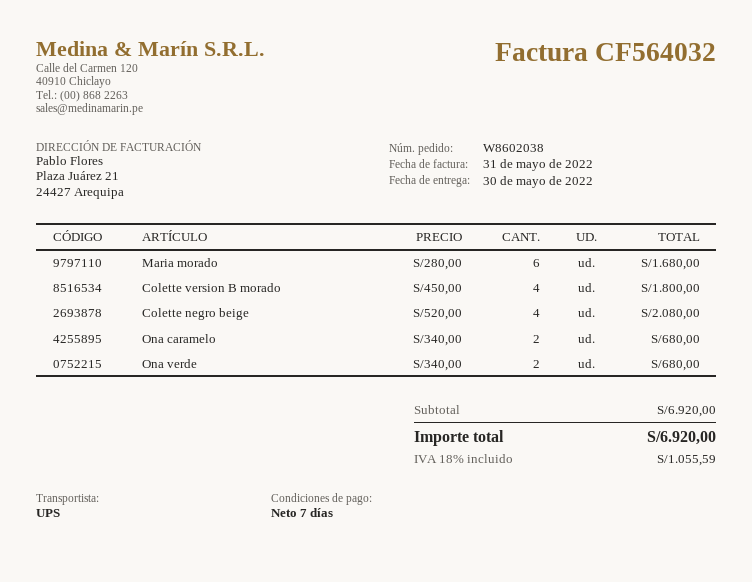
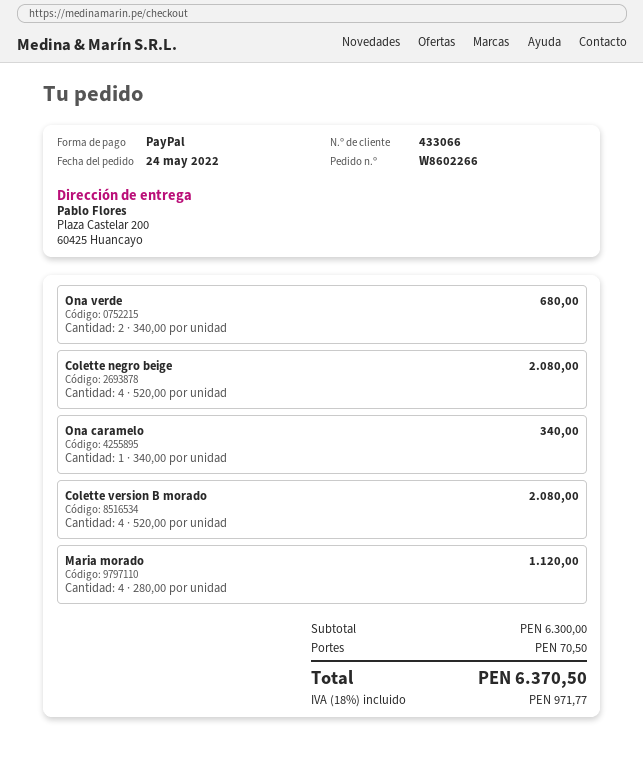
order number: W8602038 -> W8602266
Maria morado: 6 x 280.00 = 1680.00 -> 4 x 280.00 = 1120.00
Colette version B morado: 4 x 450.00 = 1800.00 -> 4 x 520.00 = 2080.00
Ona caramelo: 2 x 340.00 = 680.00 -> 1 x 340.00 = 340.00
subtotal: 6920.00 -> 6300.00
shipping: none -> 70.50
tax: 18% = 1055.59 -> 18% = 971.77
total: 6920.00 -> 6370.50

